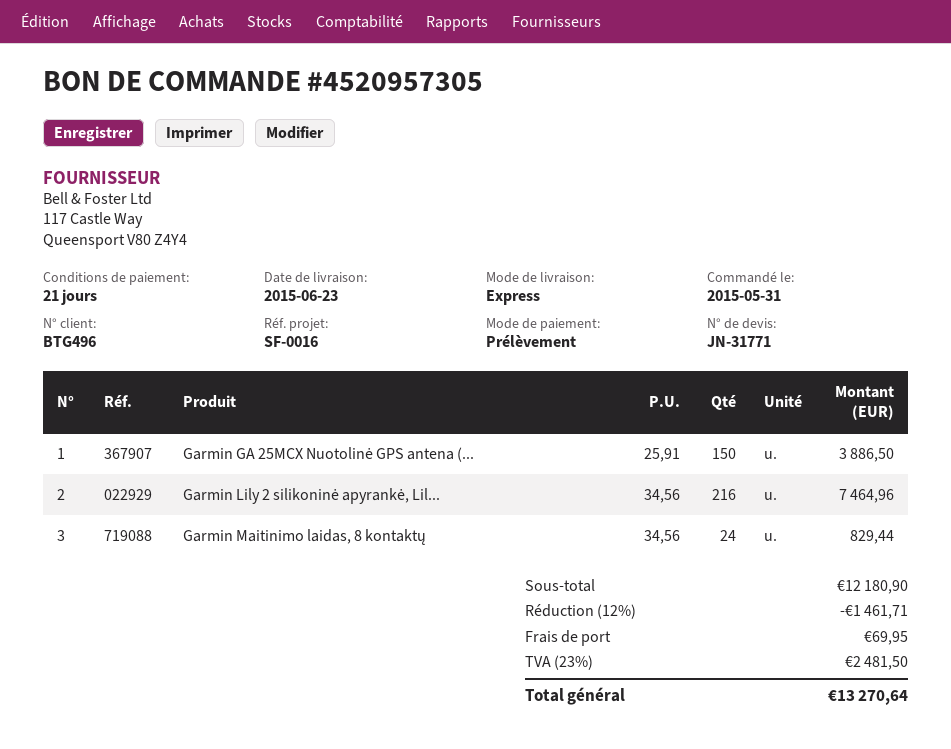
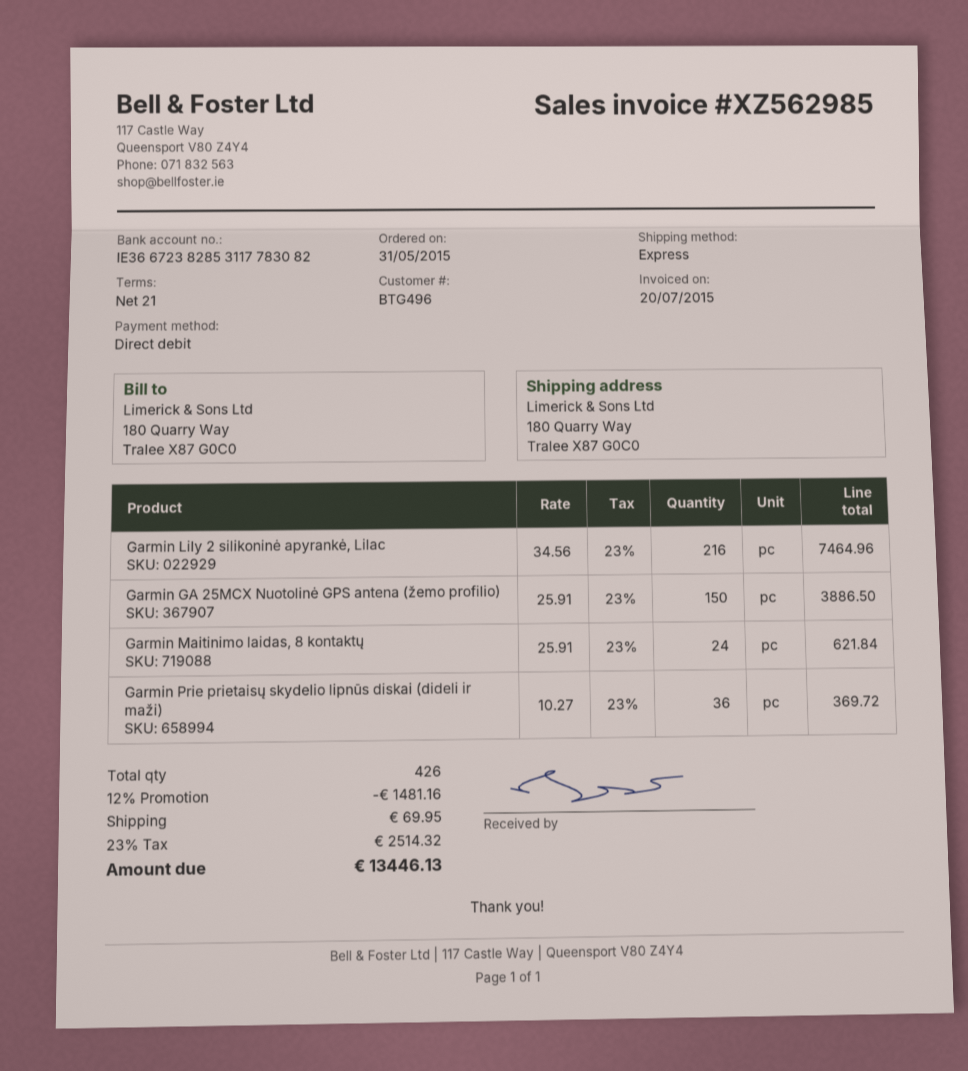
Garmin Maitinimo laidas, 8 kontaktų: 24 x 34.56 = 829.44 -> 24 x 25.91 = 621.84
Garmin Prie prietaisų skydelio lipnūs diskai (dideli ir maži): none -> 36 x 10.27 = 369.72
discount: 12% = 1461.71 -> 12% = 1481.16
tax: 23% = 2481.50 -> 23% = 2514.32
total: 13270.64 -> 13446.13

